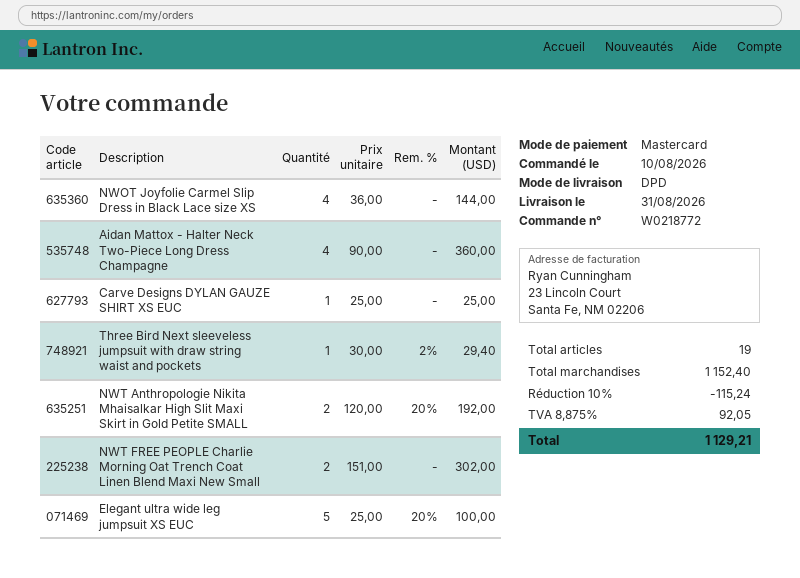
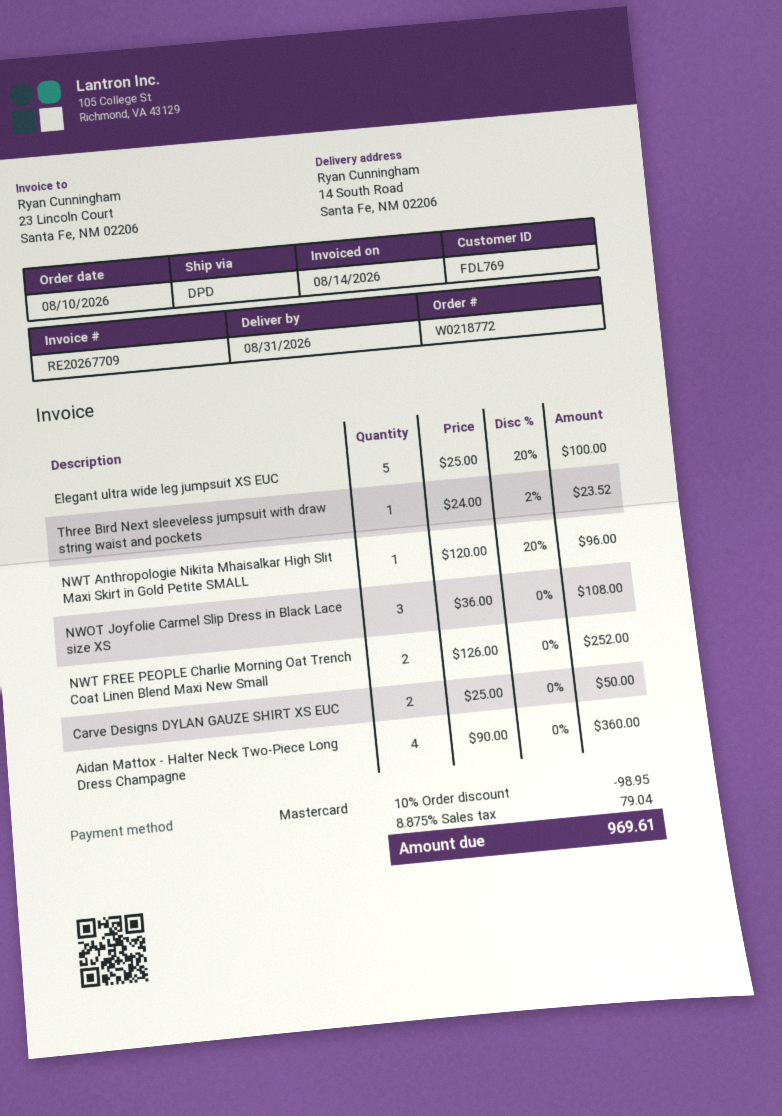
NWOT Joyfolie Carmel Slip Dress in Black Lace size XS: 4 x 36.00 = 144.00 -> 3 x 36.00 = 108.00
Carve Designs DYLAN GAUZE SHIRT XS EUC: 1 x 25.00 = 25.00 -> 2 x 25.00 = 50.00
Three Bird Next sleeveless jumpsuit with draw string waist and pockets: 1 x 30.00 - 2% = 29.40 -> 1 x 24.00 - 2% = 23.52
NWT Anthropologie Nikita Mhaisalkar High Slit Maxi Skirt in Gold Petite SMALL: 2 x 120.00 - 20% = 192.00 -> 1 x 120.00 - 20% = 96.00
NWT FREE PEOPLE Charlie Morning Oat Trench Coat Linen Blend Maxi New Small: 2 x 151.00 = 302.00 -> 2 x 126.00 = 252.00
discount: 10% = 115.24 -> 10% = 98.95
tax: 8.875% = 92.05 -> 8.875% = 79.04
total: 1129.21 -> 969.61

